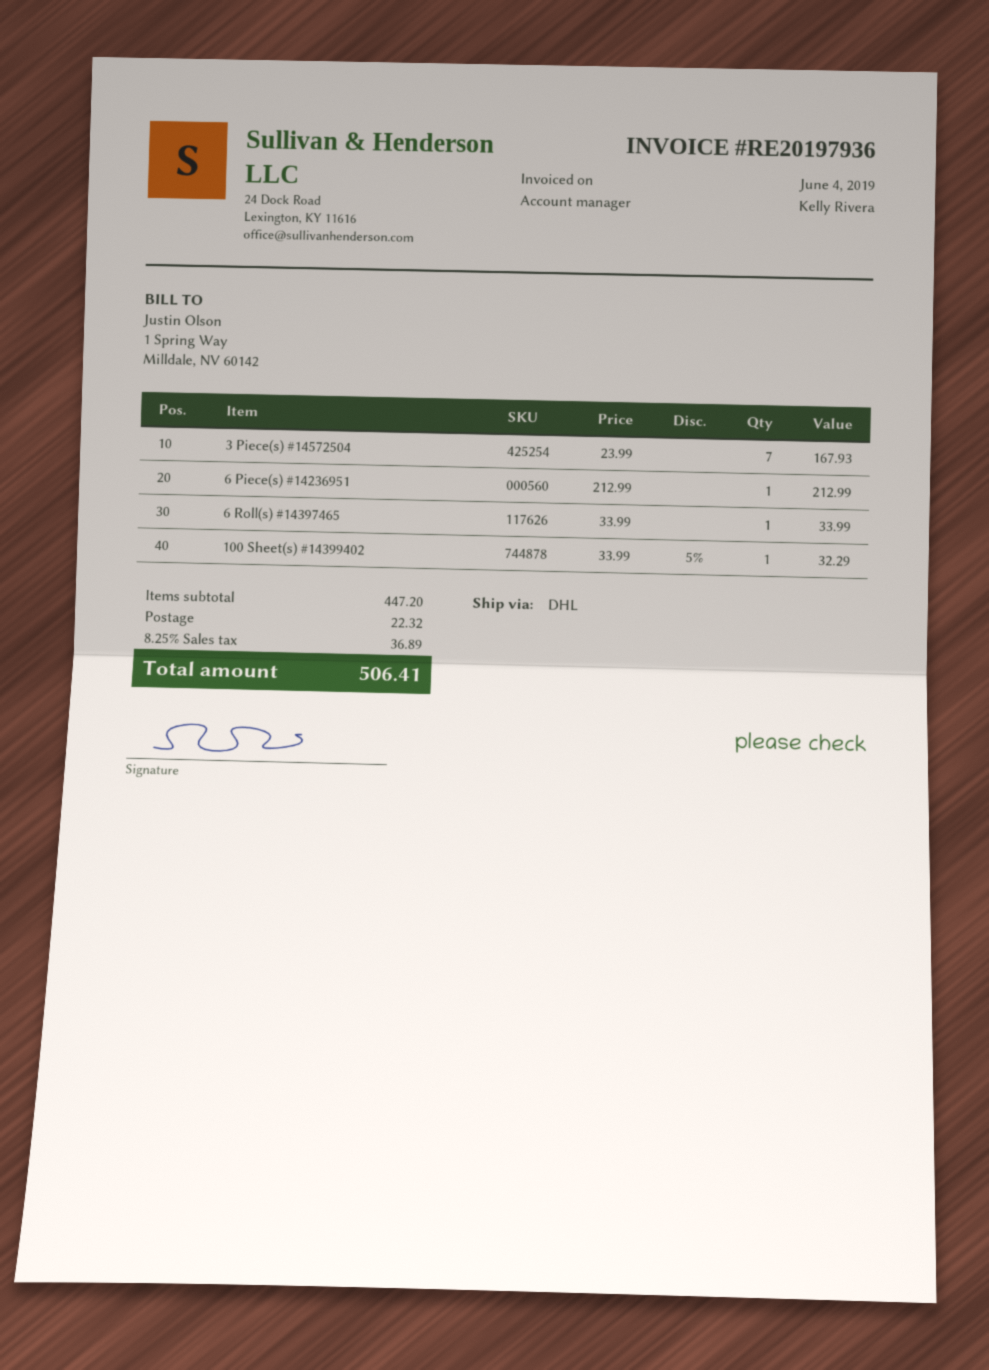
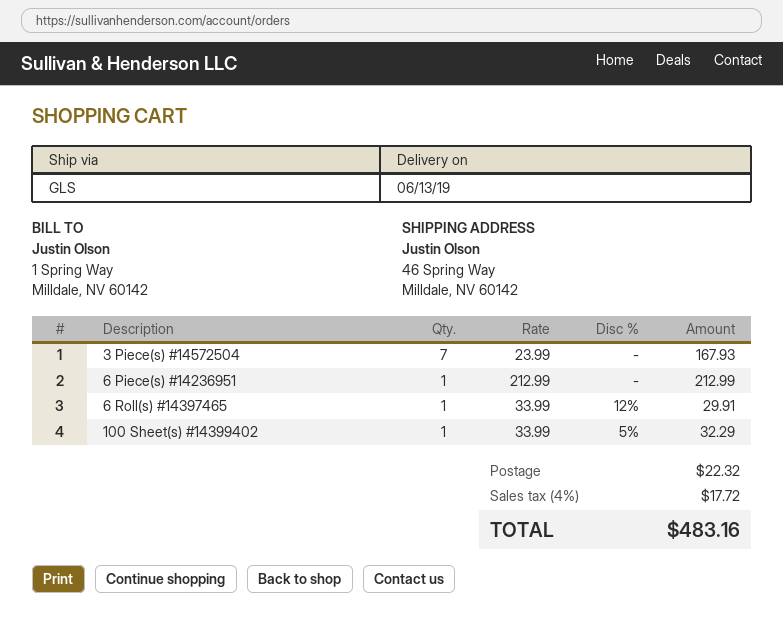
shipping method: DHL -> GLS
6 Roll(s) #14397465: 1 x 33.99 = 33.99 -> 1 x 33.99 - 12% = 29.91
tax: 8.25% = 36.89 -> 4% = 17.72
total: 506.41 -> 483.16

